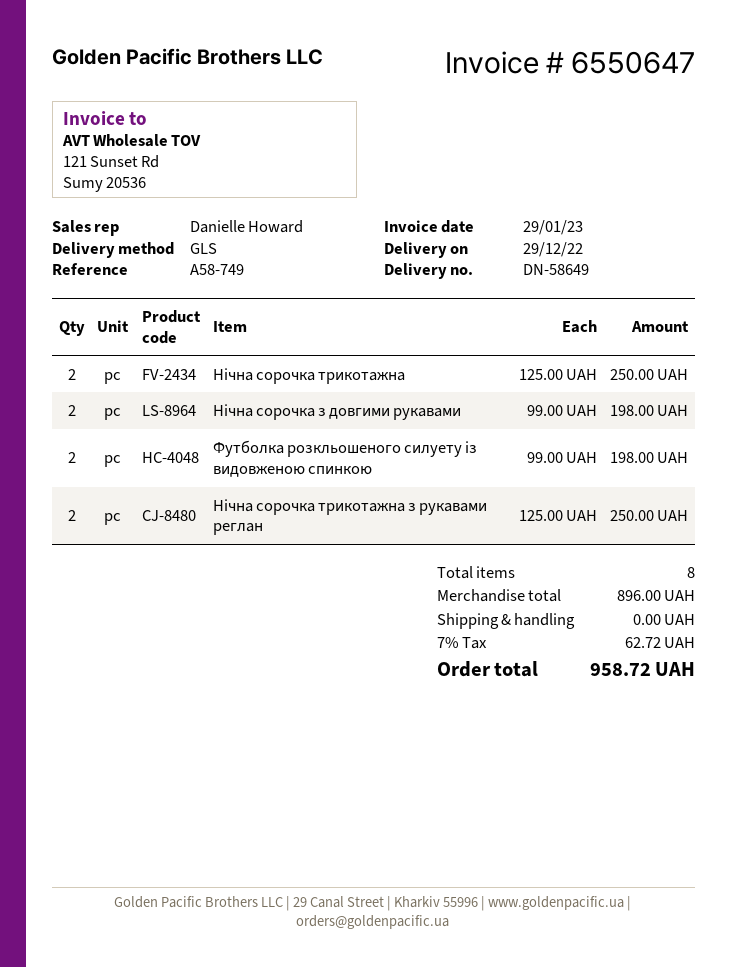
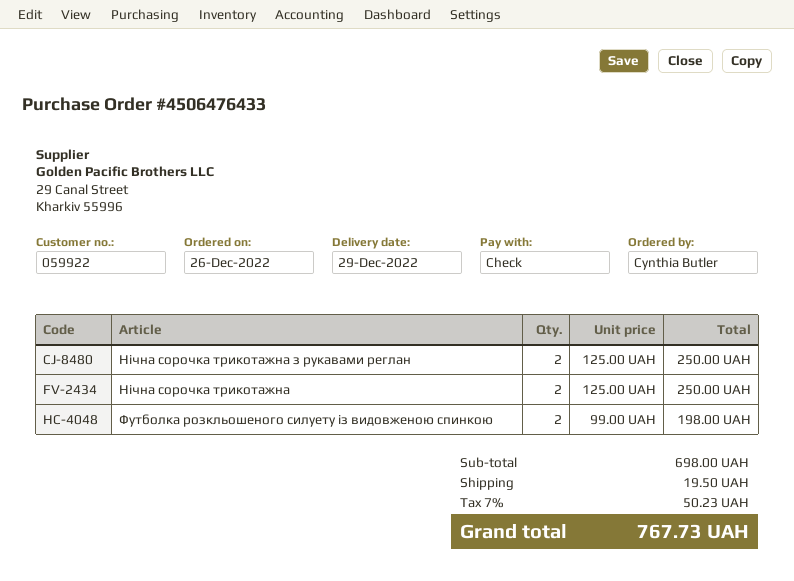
Нічна сорочка з довгими рукавами: 2 x 99.00 = 198.00 -> none
subtotal: 896.00 -> 698.00
shipping: 0.00 -> 19.50
tax: 7% = 62.72 -> 7% = 50.23
total: 958.72 -> 767.73

